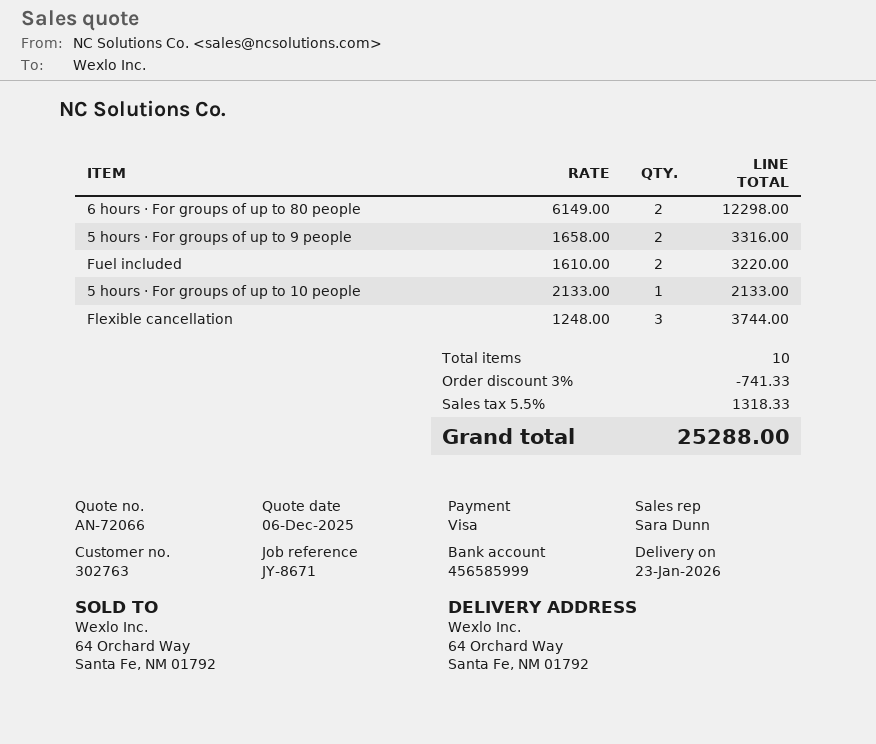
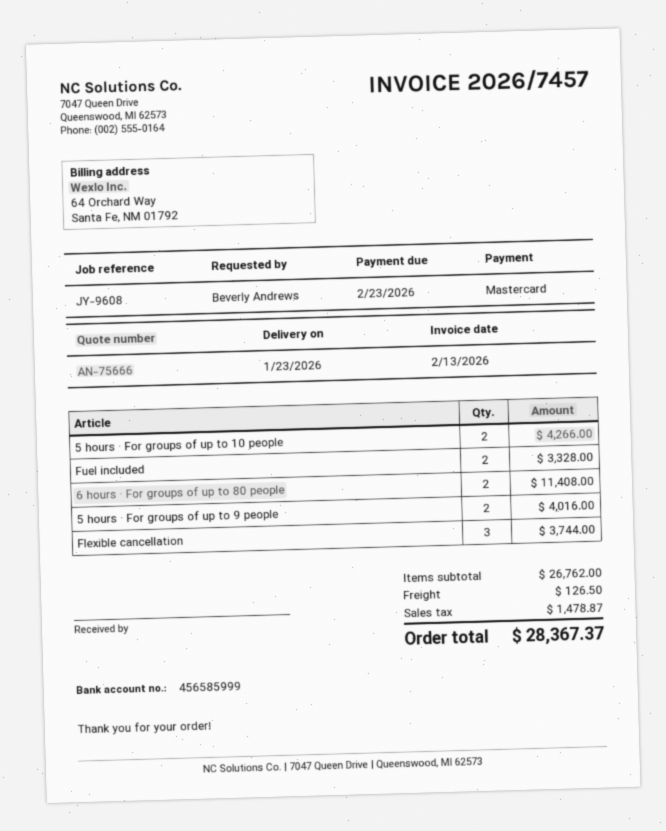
quote number: AN-72066 -> AN-75666
reference: JY-8671 -> JY-9608
payment method: Visa -> Mastercard
6 hours · For groups of up to 80 people: 2 for 12298.00 -> 2 for 11408.00
5 hours · For groups of up to 9 people: 2 for 3316.00 -> 2 for 4016.00
Fuel included: 2 for 3220.00 -> 2 for 3328.00
5 hours · For groups of up to 10 people: 1 for 2133.00 -> 2 for 4266.00
discount: 3% = 741.33 -> none
shipping: none -> 126.50
tax: 1318.33 -> 1478.87
total: 25288.00 -> 28367.37

